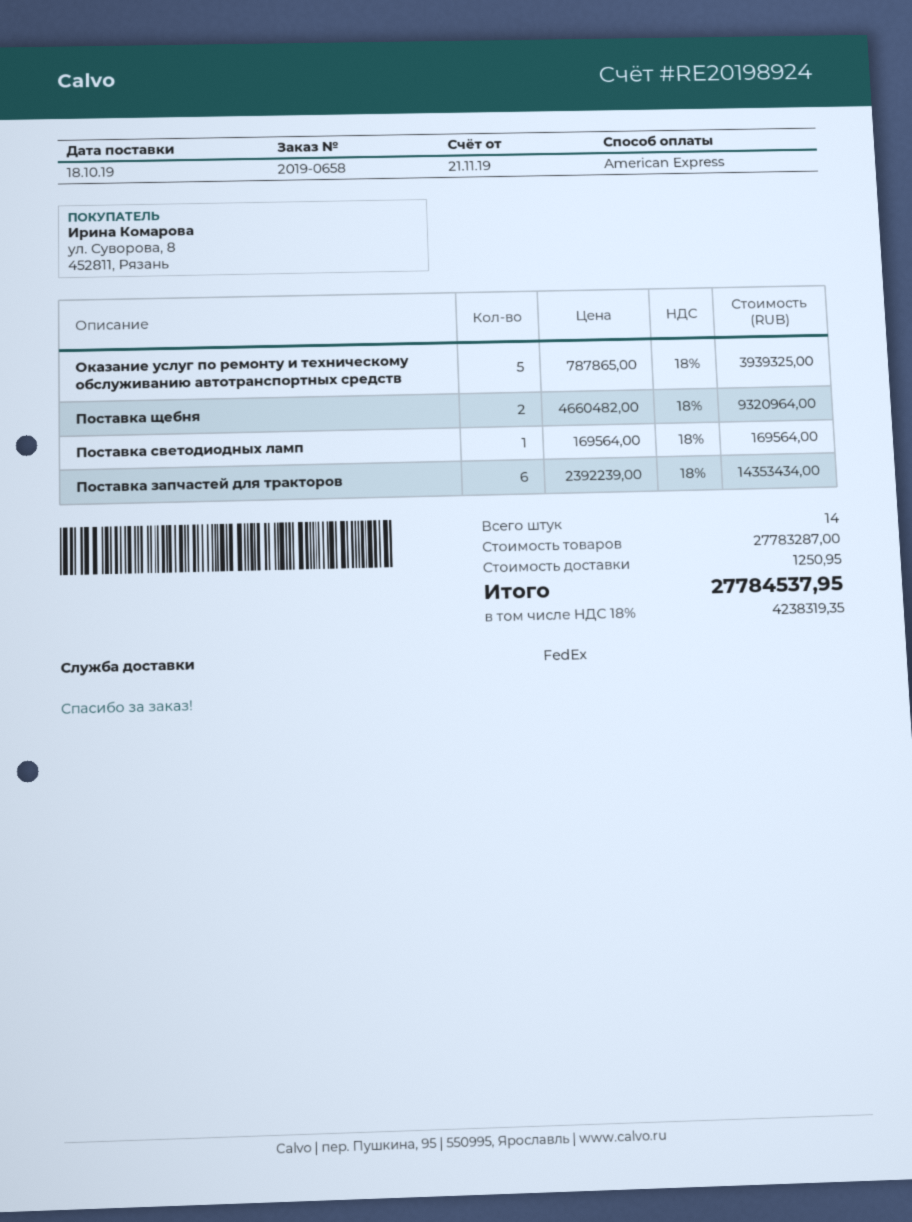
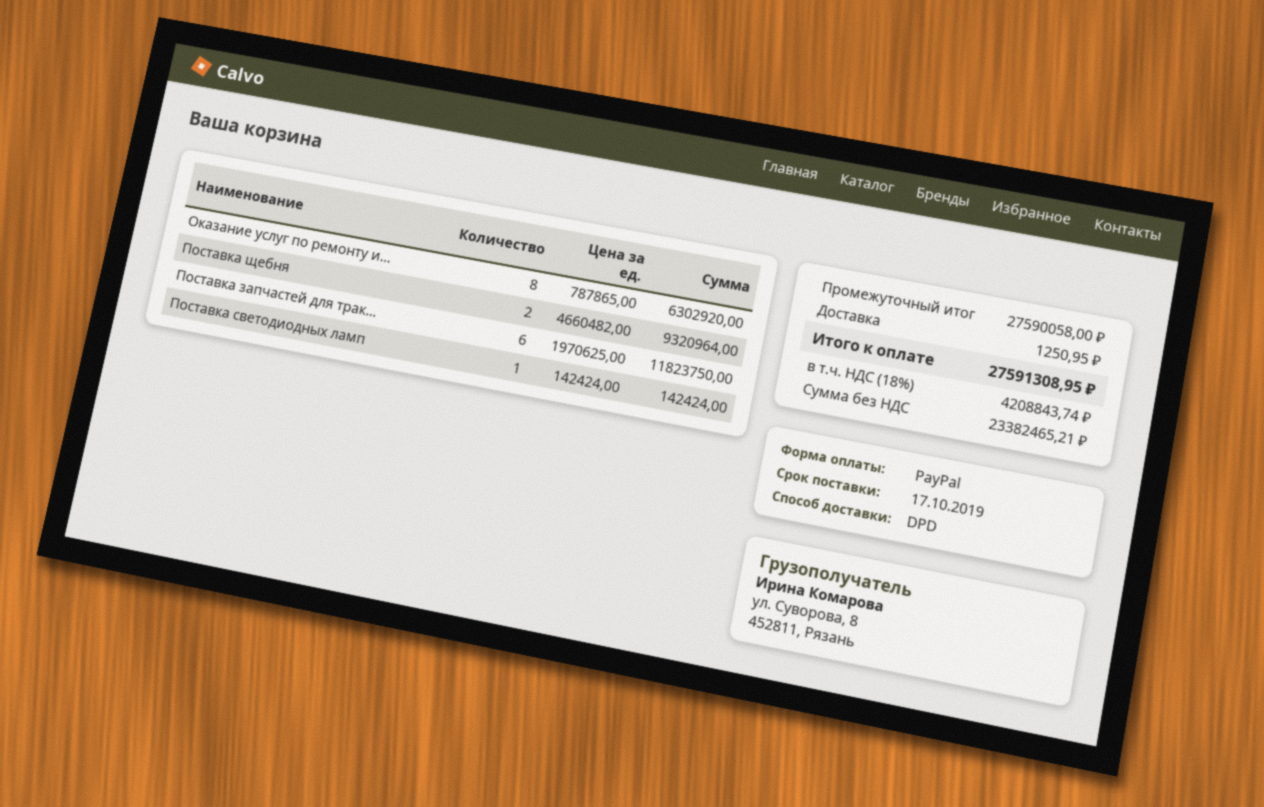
delivery date: 2019-10-18 -> 2019-10-17
payment method: American Express -> PayPal
shipping method: FedEx -> DPD
Оказание услуг по ремонту и техническому обслуживанию автотранспортных средств: 5 x 787865.00 = 3939325.00 -> 8 x 787865.00 = 6302920.00
Поставка светодиодных ламп: 1 x 169564.00 = 169564.00 -> 1 x 142424.00 = 142424.00
Поставка запчастей для тракторов: 6 x 2392239.00 = 14353434.00 -> 6 x 1970625.00 = 11823750.00
subtotal: 27783287.00 -> 27590058.00
tax: 18% = 4238319.35 -> 18% = 4208843.74
total: 27784537.95 -> 27591308.95

